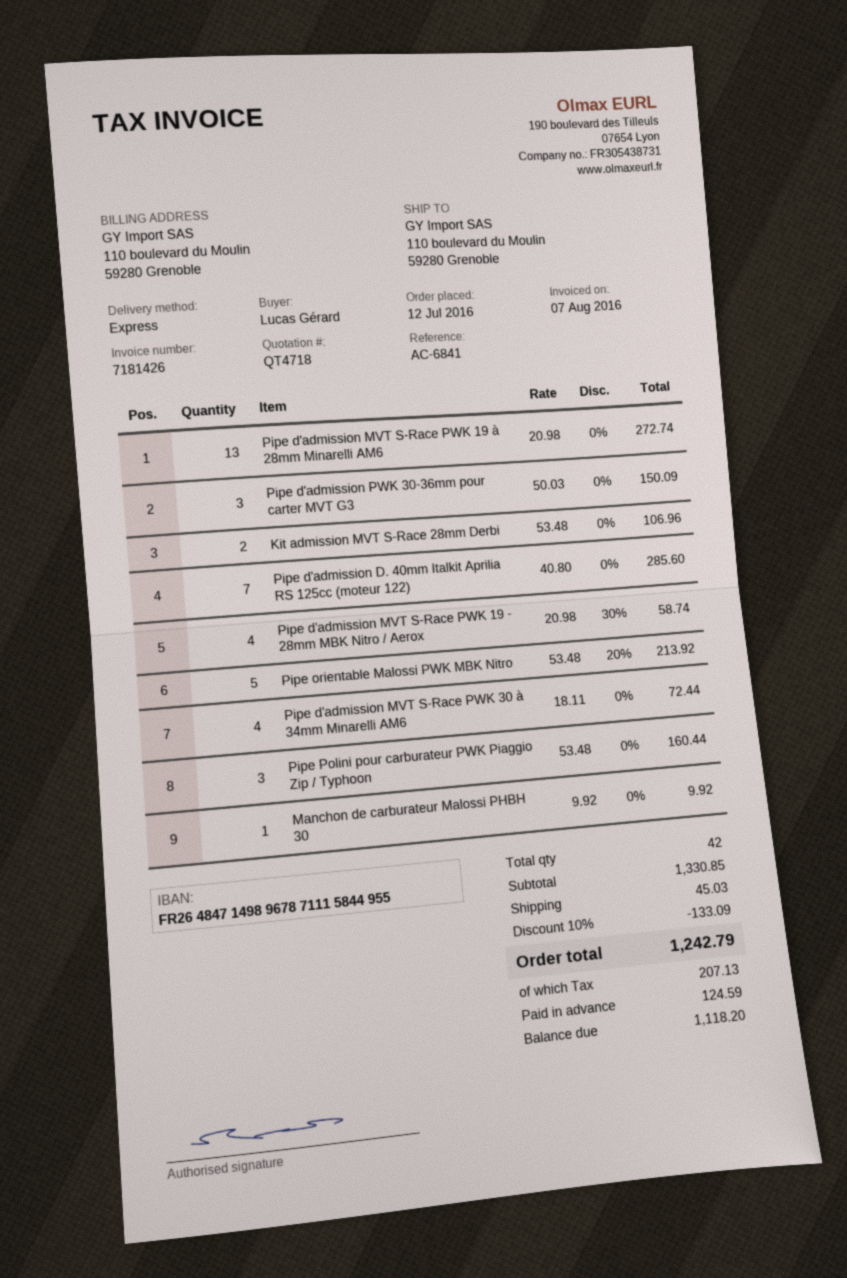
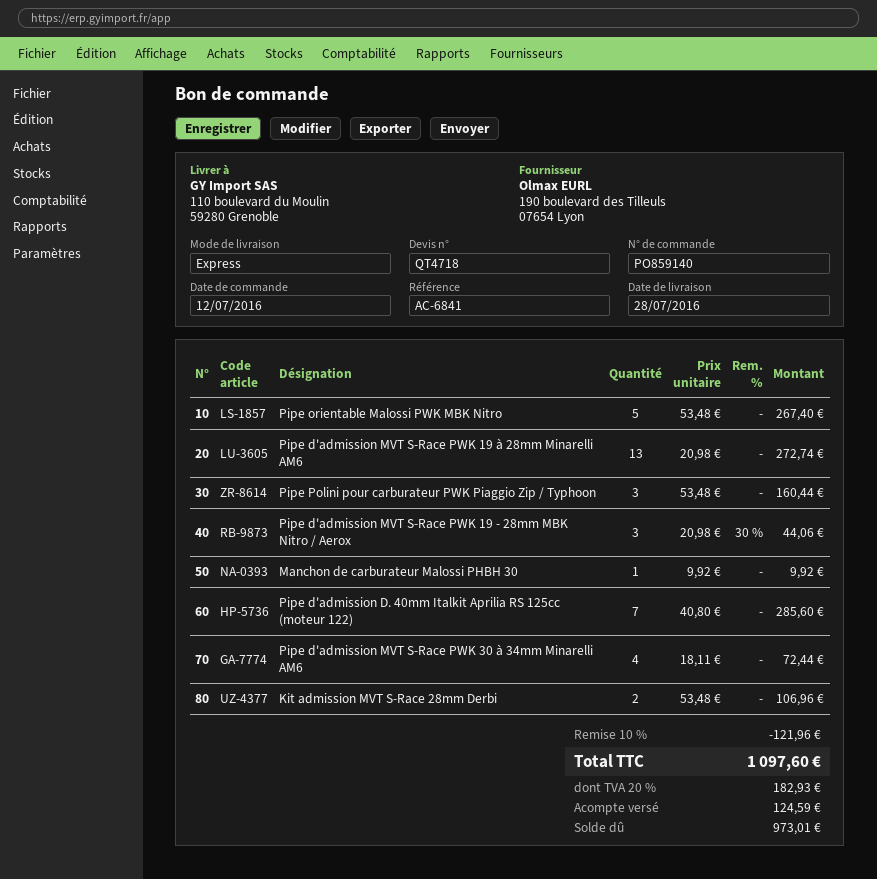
Pipe d'admission PWK 30-36mm pour carter MVT G3: 3 x 50.03 = 150.09 -> none
Pipe d'admission MVT S-Race PWK 19 - 28mm MBK Nitro / Aerox: 4 x 20.98 - 30% = 58.74 -> 3 x 20.98 - 30% = 44.06
Pipe orientable Malossi PWK MBK Nitro: 5 x 53.48 - 20% = 213.92 -> 5 x 53.48 = 267.40
discount: 10% = 133.09 -> 10% = 121.96
shipping: 45.03 -> none
tax: 207.13 -> 182.93
total: 1242.79 -> 1097.60
balance: 1118.20 -> 973.01

